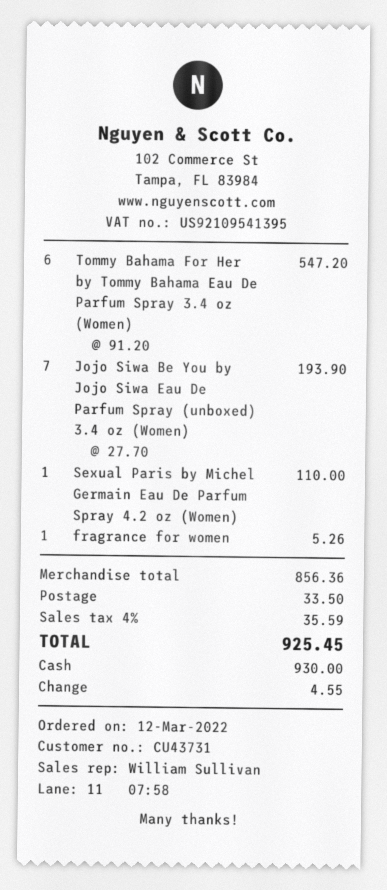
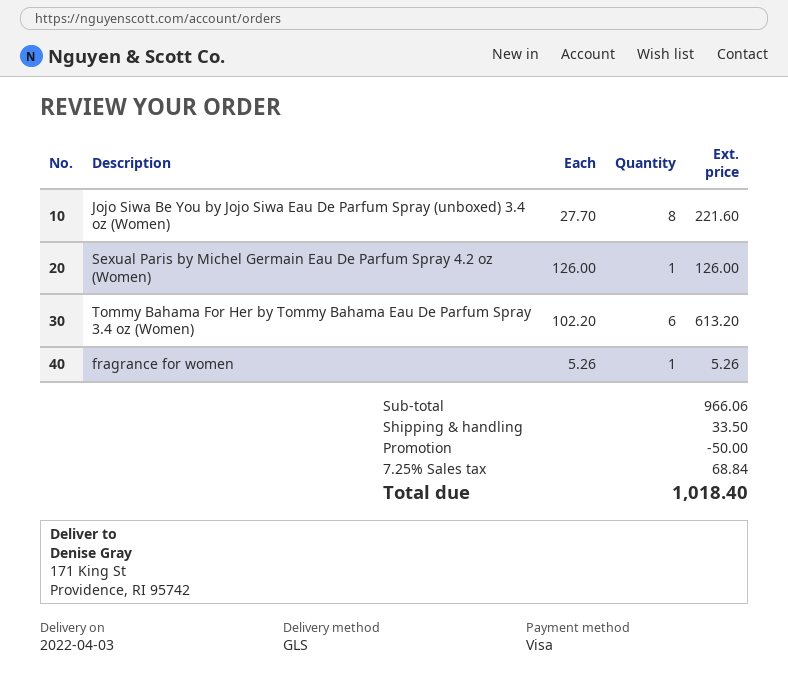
payment method: cash -> Visa
Tommy Bahama For Her by Tommy Bahama Eau De Parfum Spray 3.4 oz (Women): 6 x 91.20 = 547.20 -> 6 x 102.20 = 613.20
Jojo Siwa Be You by Jojo Siwa Eau De Parfum Spray (unboxed) 3.4 oz (Women): 7 x 27.70 = 193.90 -> 8 x 27.70 = 221.60
Sexual Paris by Michel Germain Eau De Parfum Spray 4.2 oz (Women): 1 x 110.00 = 110.00 -> 1 x 126.00 = 126.00
subtotal: 856.36 -> 966.06
discount: none -> 50.00
tax: 4% = 35.59 -> 7.25% = 68.84
total: 925.45 -> 1018.40

